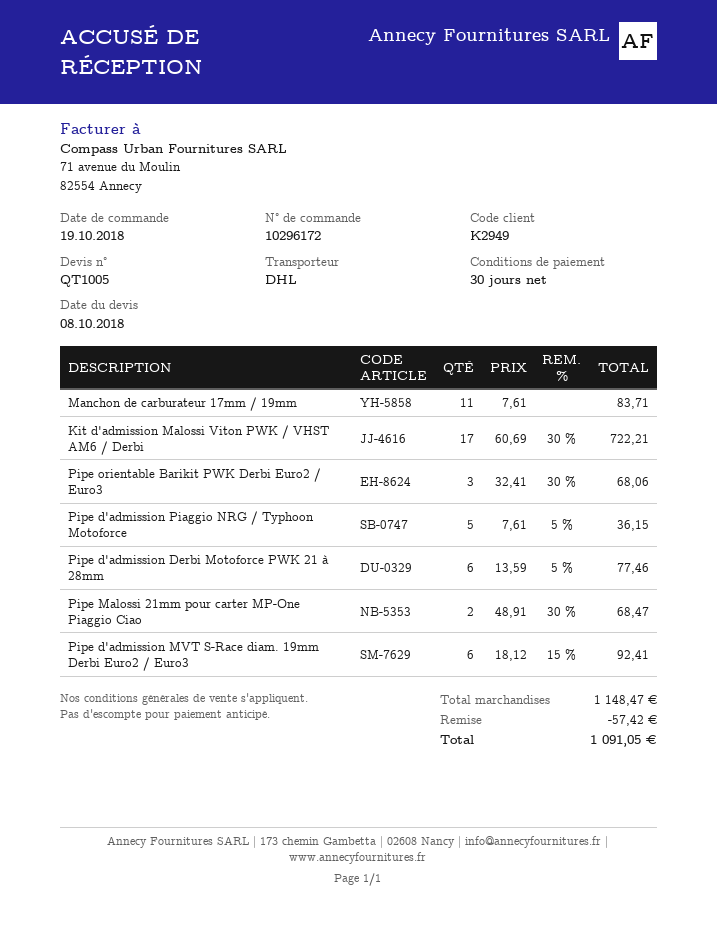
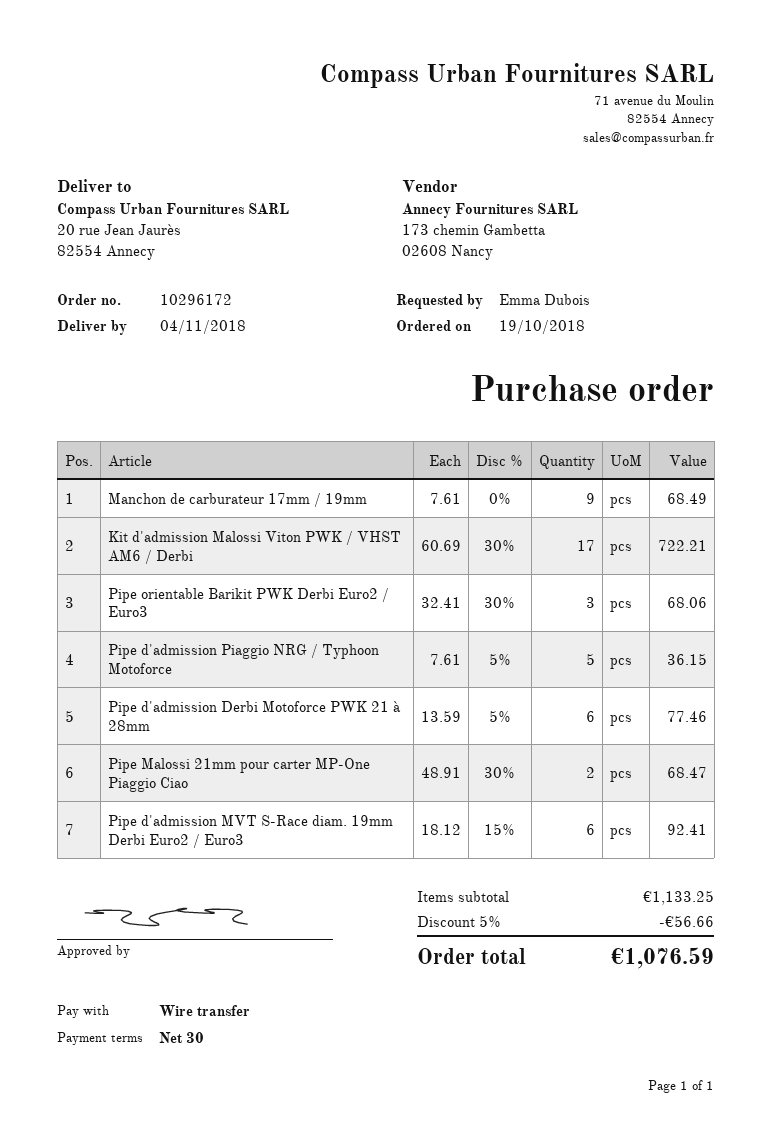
Manchon de carburateur 17mm / 19mm: 11 x 7.61 = 83.71 -> 9 x 7.61 = 68.49
subtotal: 1148.47 -> 1133.25
discount: 57.42 -> 56.66
total: 1091.05 -> 1076.59

